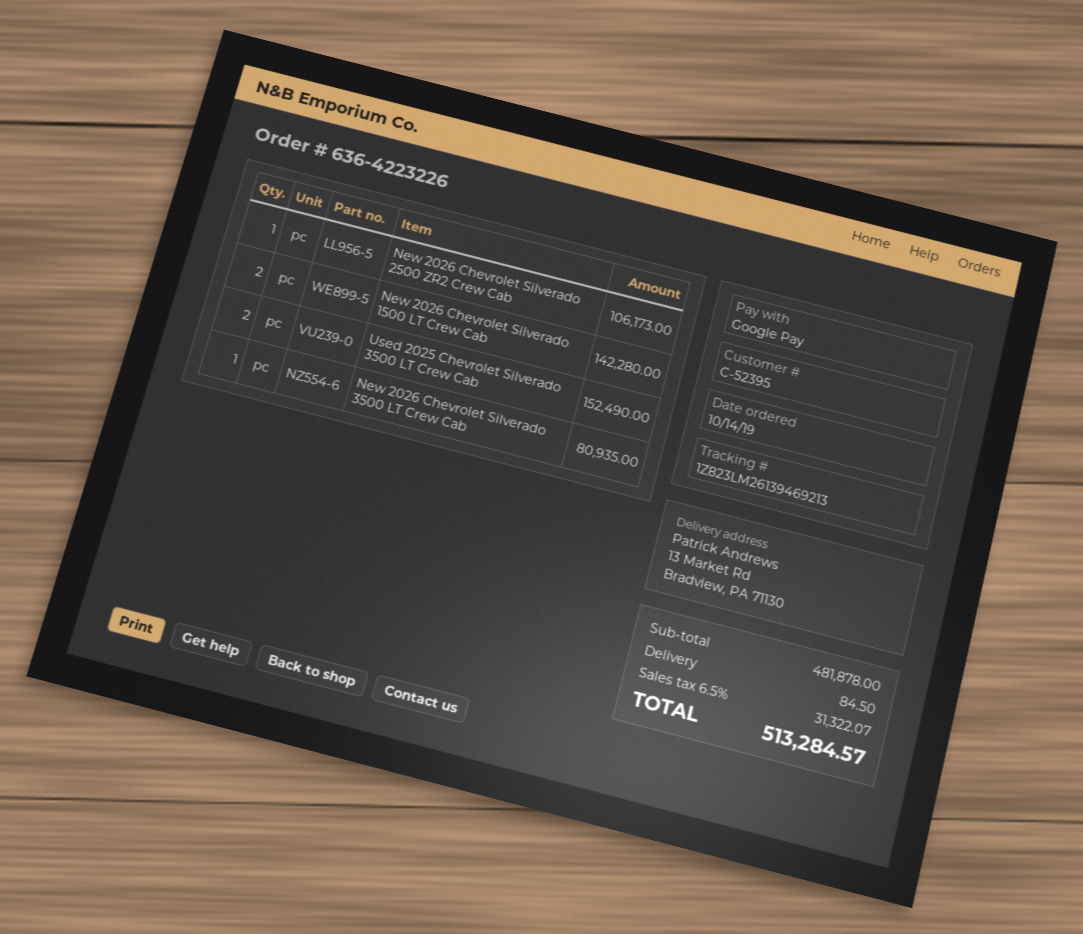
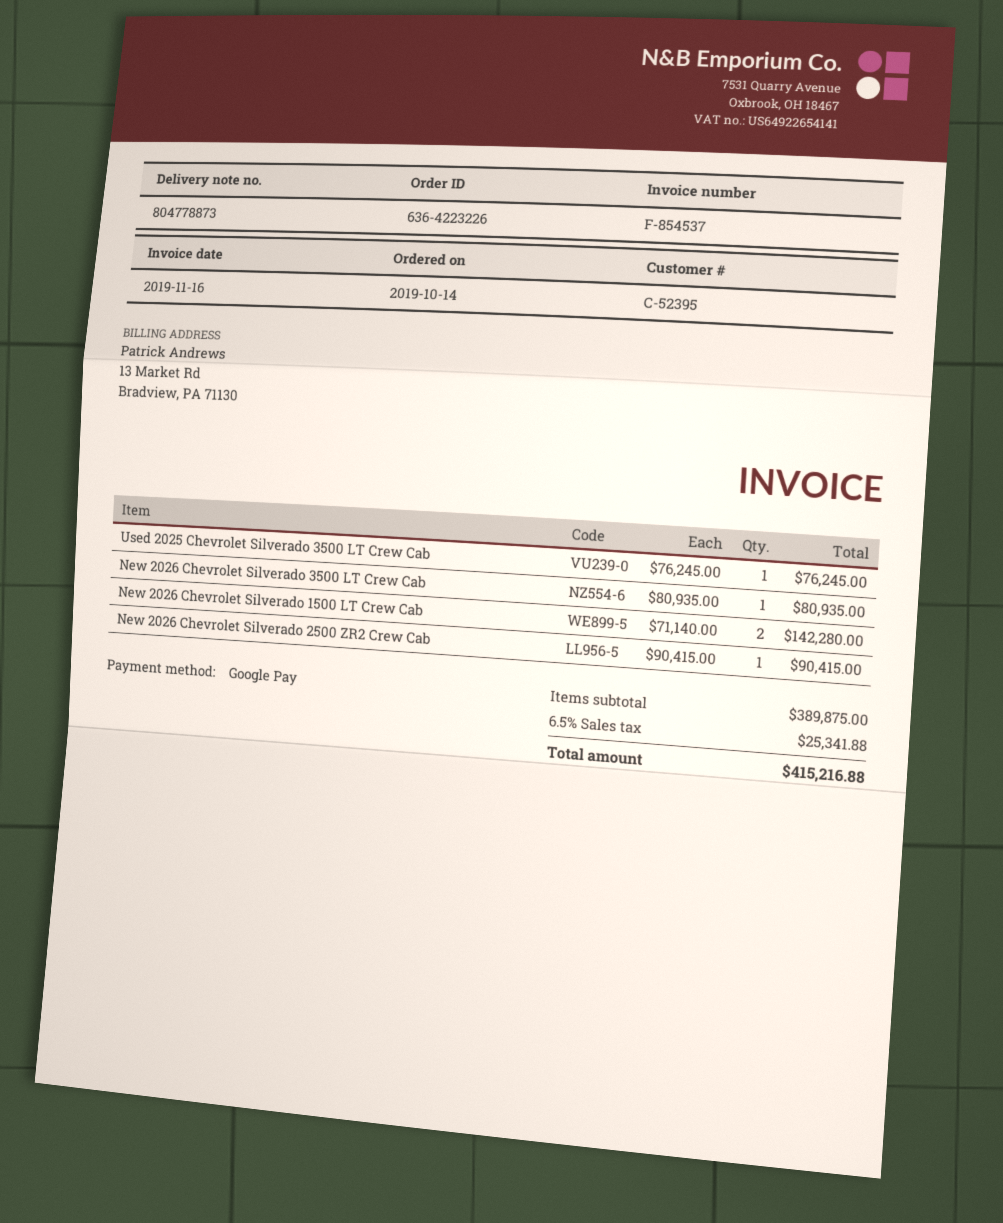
New 2026 Chevrolet Silverado 2500 ZR2 Crew Cab: 1 for 106173.00 -> 1 for 90415.00
Used 2025 Chevrolet Silverado 3500 LT Crew Cab: 2 for 152490.00 -> 1 for 76245.00
subtotal: 481878.00 -> 389875.00
shipping: 84.50 -> none
tax: 6.5% = 31322.07 -> 6.5% = 25341.88
total: 513284.57 -> 415216.88

